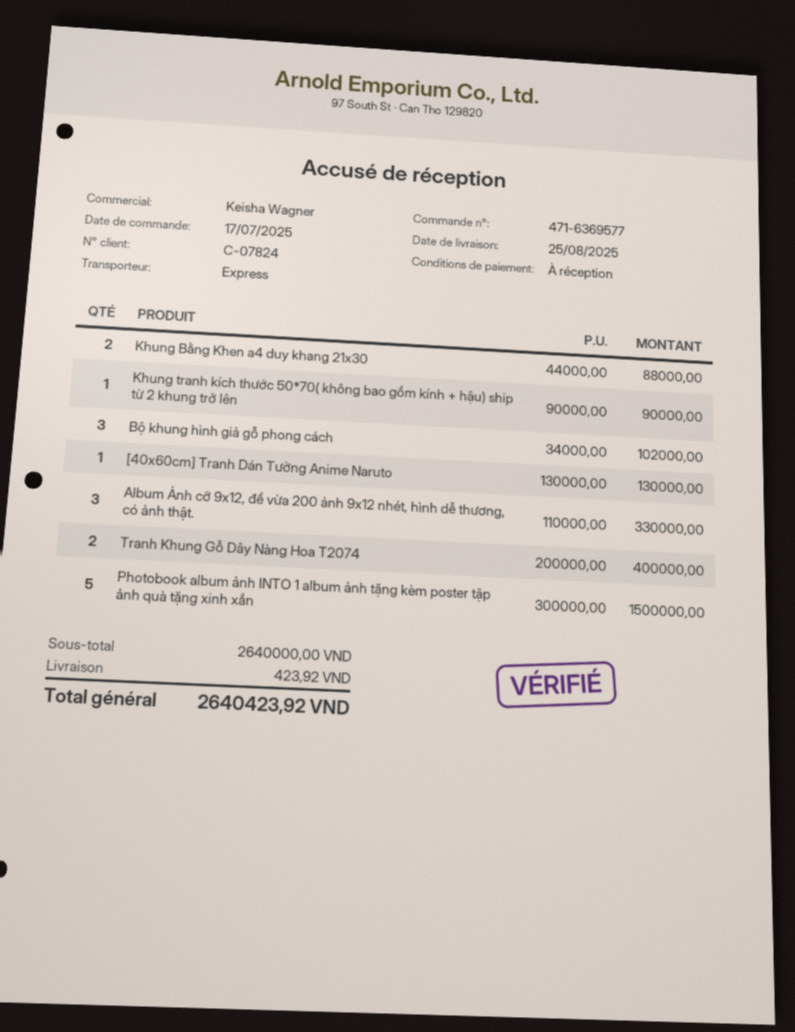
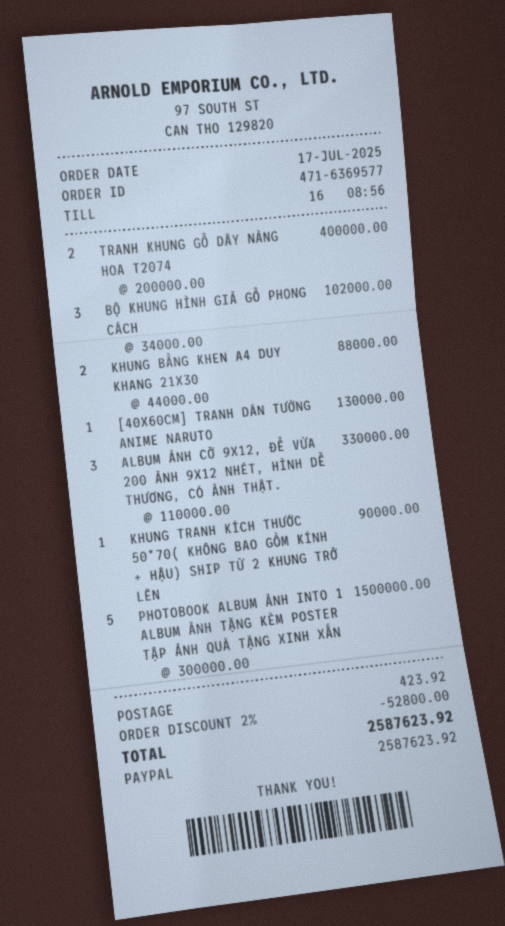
discount: none -> 2% = 52800.00
total: 2640423.92 -> 2587623.92

